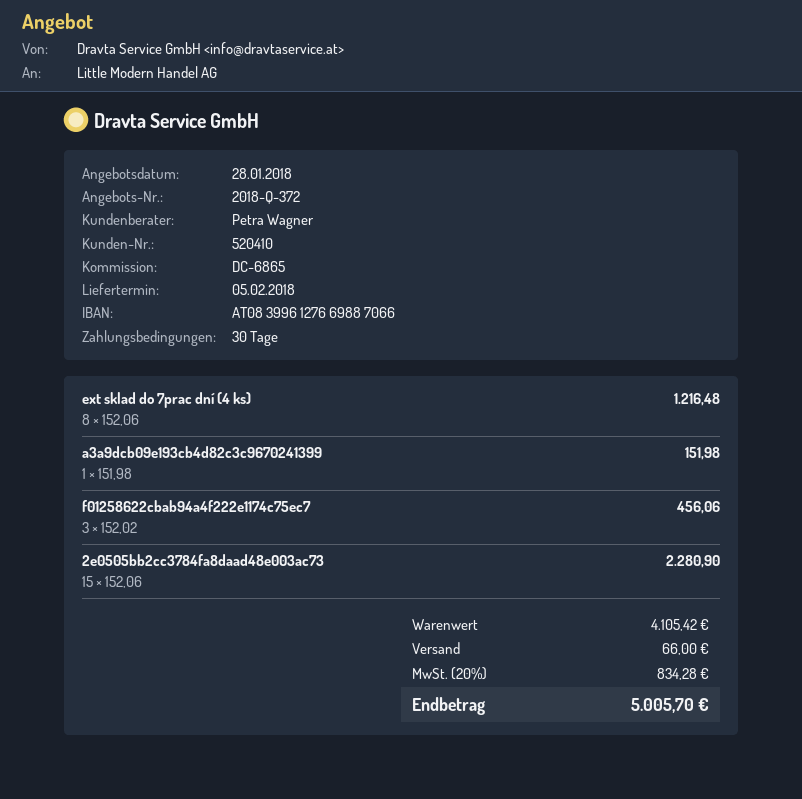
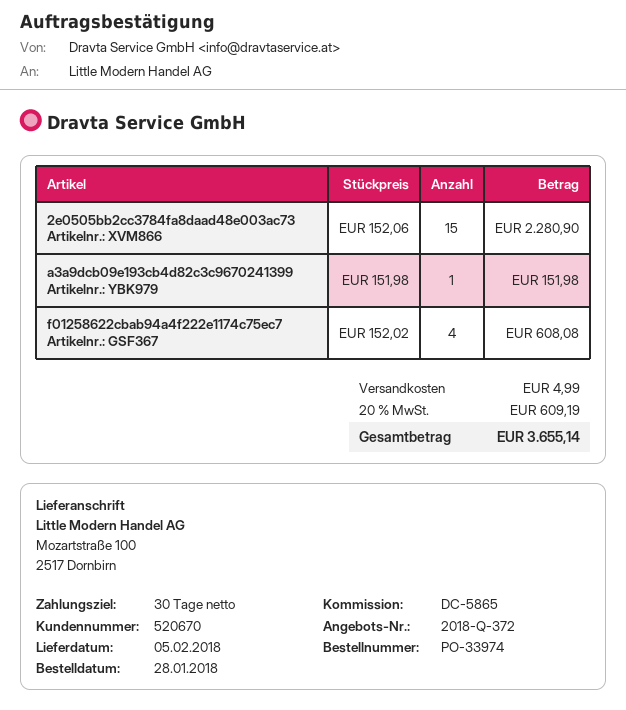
customer number: 520410 -> 520670
reference: DC-6865 -> DC-5865
ext sklad do 7prac dní (4 ks): 8 x 152.06 = 1216.48 -> none
f01258622cbab94a4f222e1174c75ec7: 3 x 152.02 = 456.06 -> 4 x 152.02 = 608.08
shipping: 66.00 -> 4.99
tax: 20% = 834.28 -> 20% = 609.19
total: 5005.70 -> 3655.14

